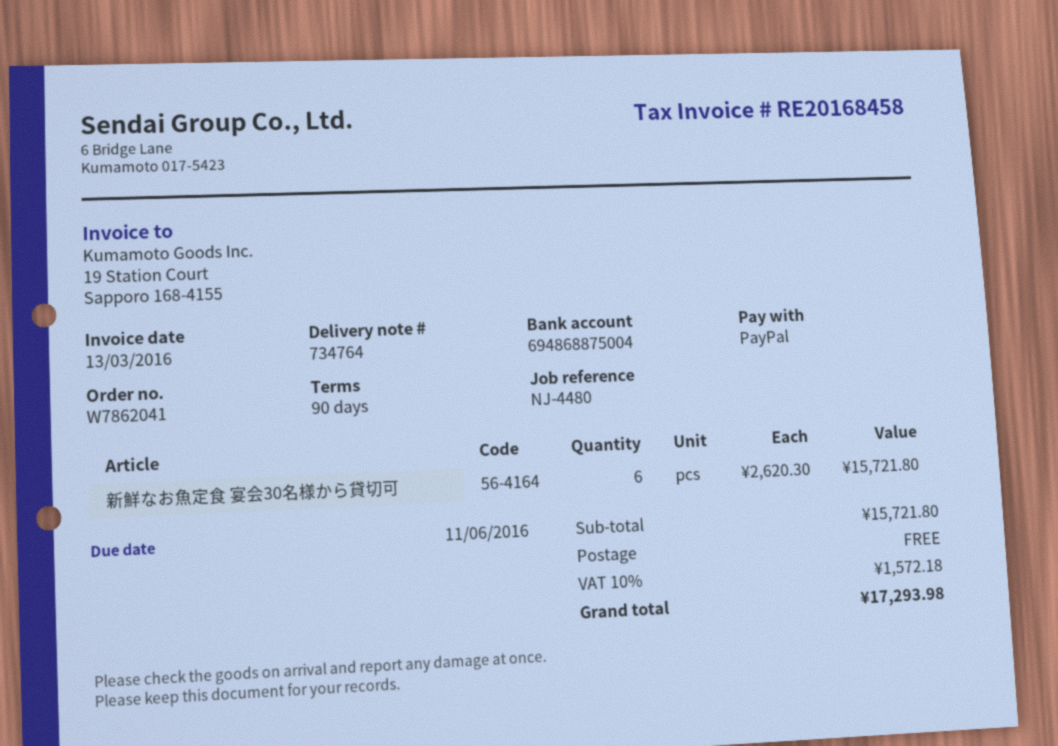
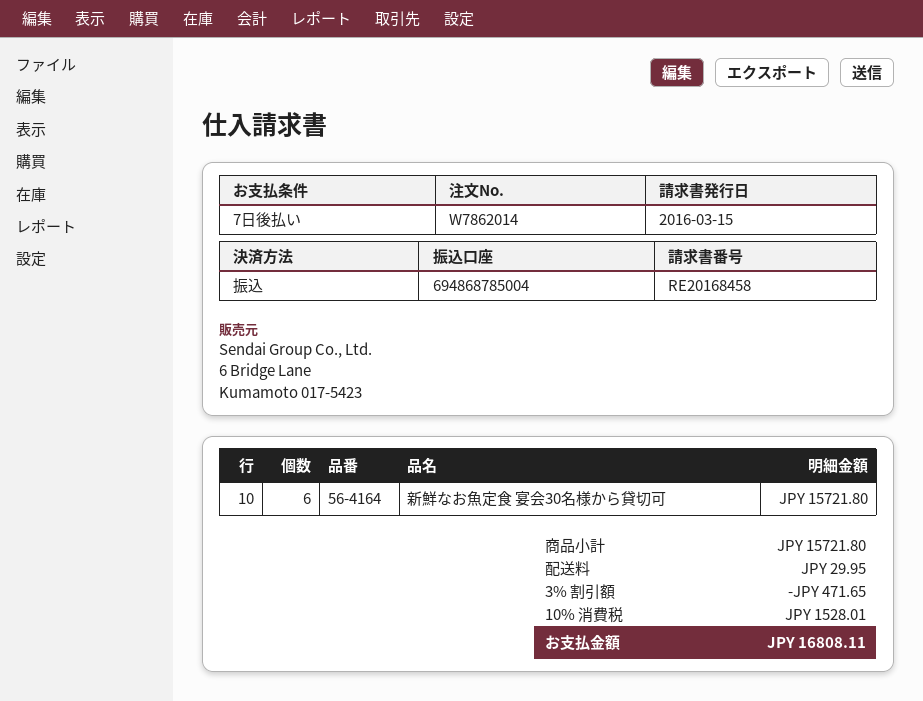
order number: W7862041 -> W7862014
invoice date: 2016-03-13 -> 2016-03-15
payment terms: 90 days -> 7 days
payment method: PayPal -> bank transfer
bank account: 694868875004 -> 694868785004
discount: none -> 3% = 471.65
shipping: 0.00 -> 29.95
tax: 10% = 1572.18 -> 10% = 1528.01
total: 17293.98 -> 16808.11

